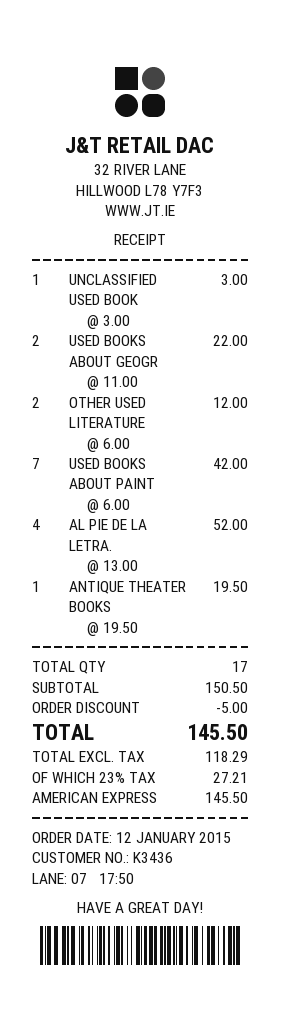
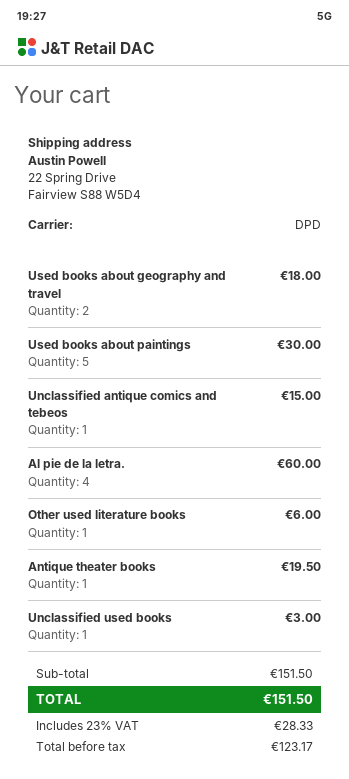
USED BOOKS ABOUT GEOGR: 2 for 22.00 -> 2 for 18.00
OTHER USED LITERATURE: 2 for 12.00 -> 1 for 6.00
USED BOOKS ABOUT PAINT: 7 for 42.00 -> 5 for 30.00
AL PIE DE LA LETRA.: 4 for 52.00 -> 4 for 60.00
Unclassified antique comics and tebeos: none -> 1 for 15.00
subtotal: 150.50 -> 151.50
discount: 5.00 -> none
net: 118.29 -> 123.17
tax: 23% = 27.21 -> 23% = 28.33
total: 145.50 -> 151.50

